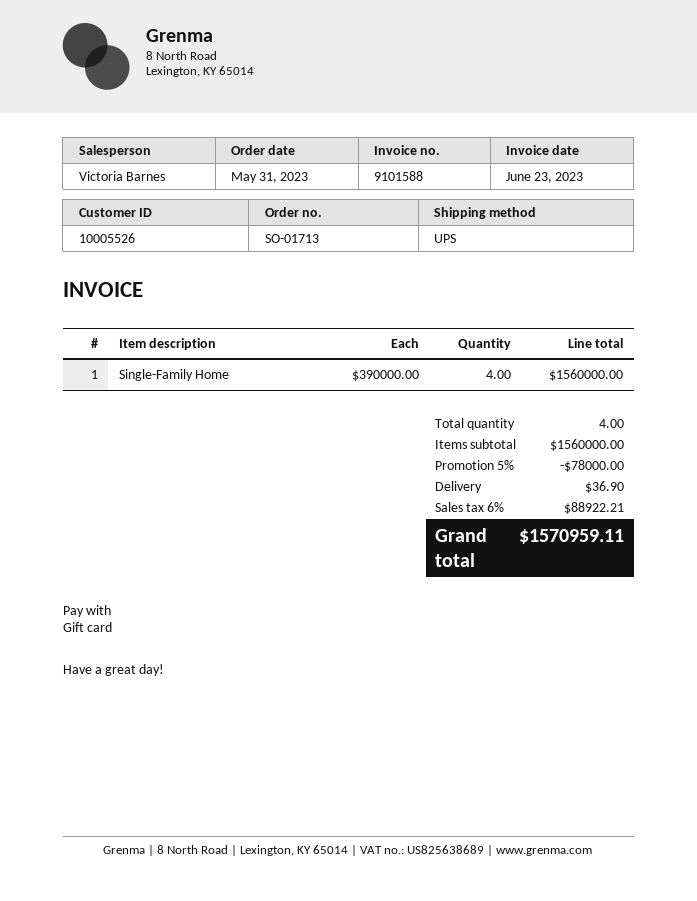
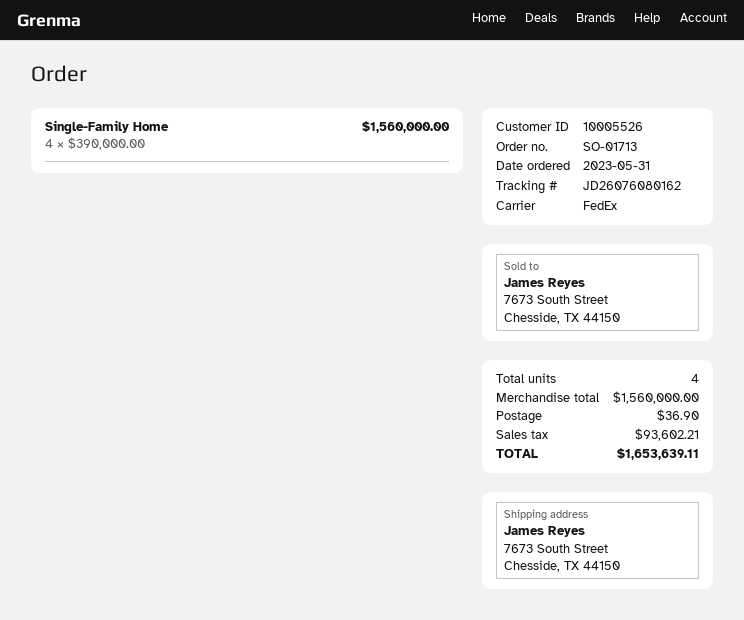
shipping method: UPS -> FedEx
discount: 5% = 78000.00 -> none
tax: 88922.21 -> 93602.21
total: 1570959.11 -> 1653639.11

